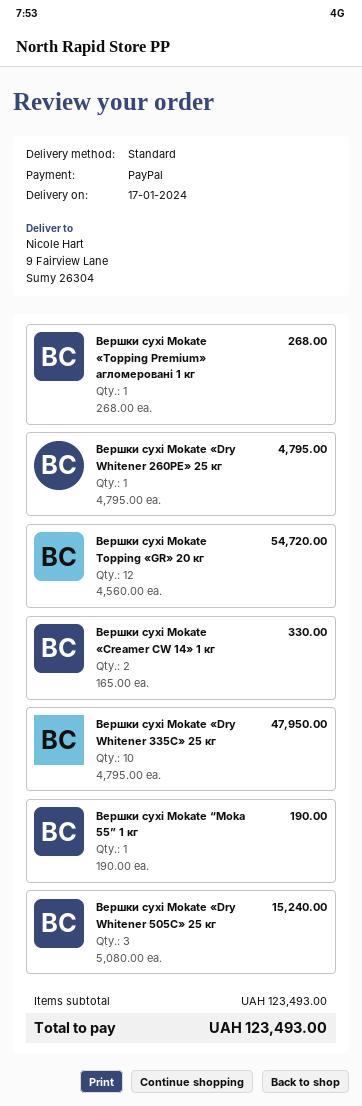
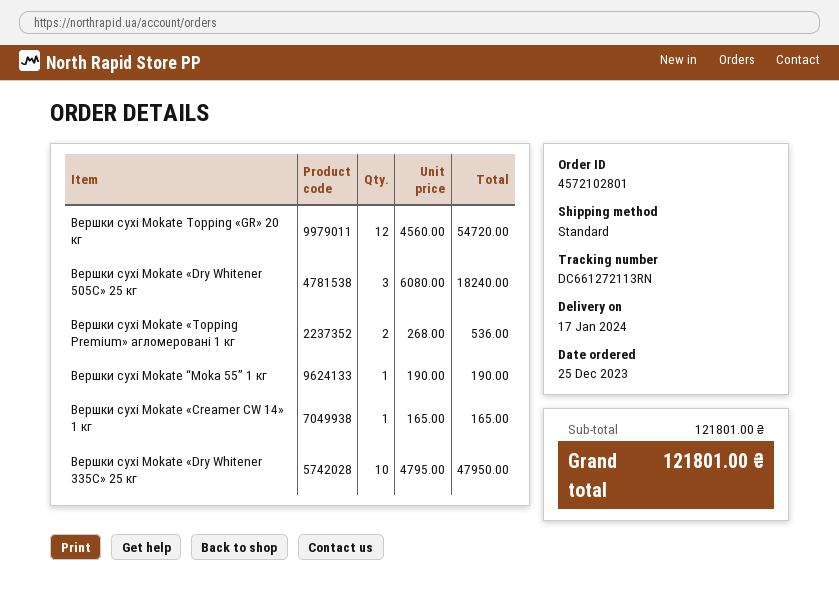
Вершки сухі Mokate «Topping Premium» агломеровані 1 кг: 1 x 268.00 = 268.00 -> 2 x 268.00 = 536.00
Вершки сухі Mokate «Dry Whitener 260PE» 25 кг: 1 x 4795.00 = 4795.00 -> none
Вершки сухі Mokate «Creamer CW 14» 1 кг: 2 x 165.00 = 330.00 -> 1 x 165.00 = 165.00
Вершки сухі Mokate «Dry Whitener 505C» 25 кг: 3 x 5080.00 = 15240.00 -> 3 x 6080.00 = 18240.00
subtotal: 123493.00 -> 121801.00
total: 123493.00 -> 121801.00

